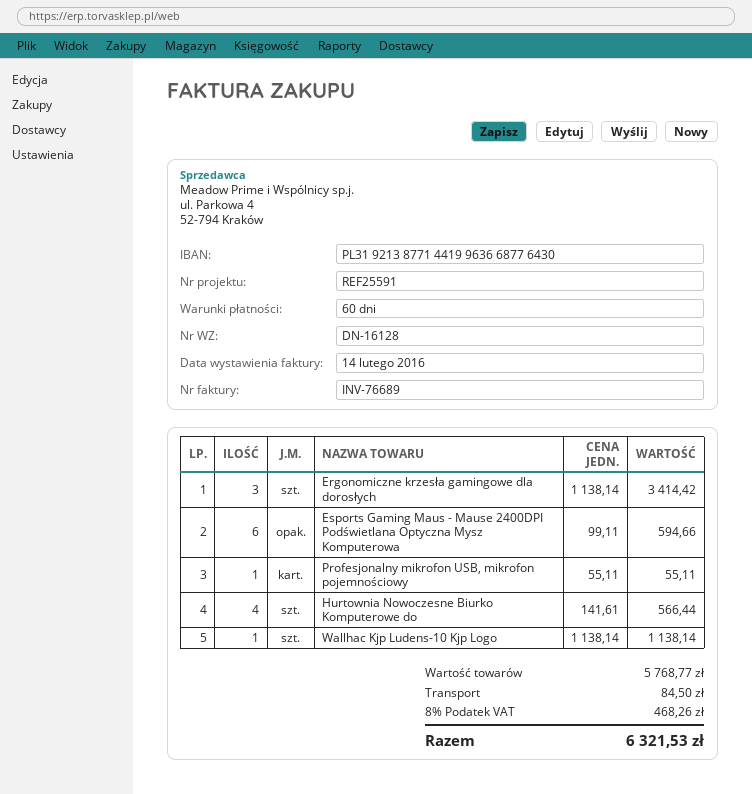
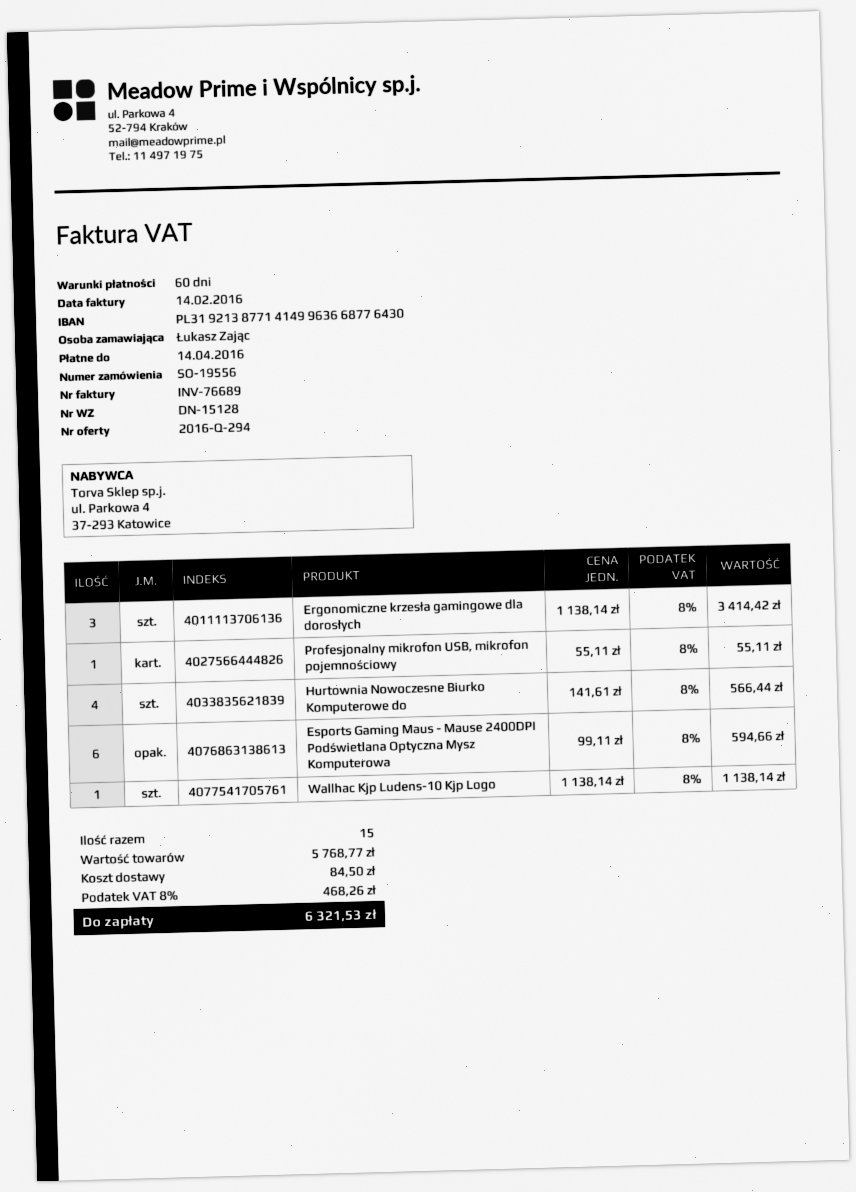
delivery note number: DN-16128 -> DN-15128
bank account: PL31921387714419963668776430 -> PL31921387714149963668776430

